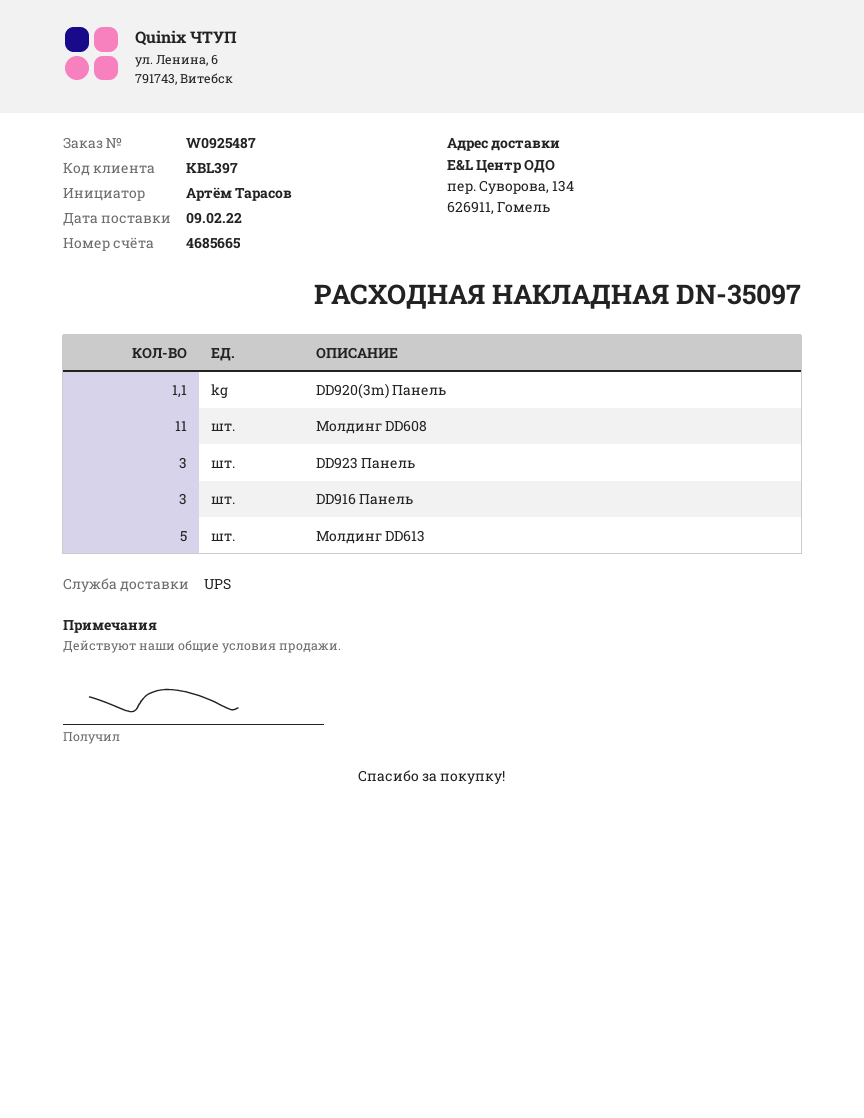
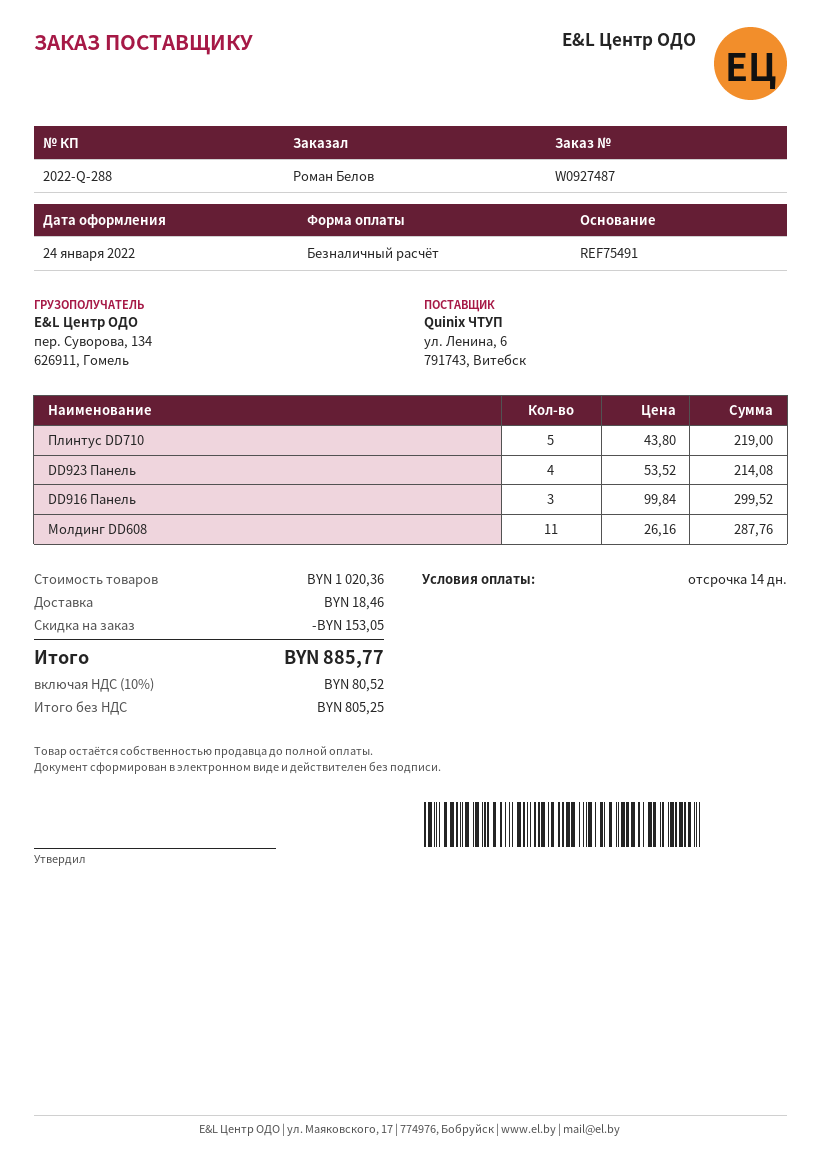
order number: W0925487 -> W0927487
ordered by: Артём Тарасов -> Роман Белов
DD920(3m) Панель: 1.1 -> none
DD923 Панель: 3 -> 4
Молдинг DD613: 5 -> none
Плинтус DD710: none -> 5

